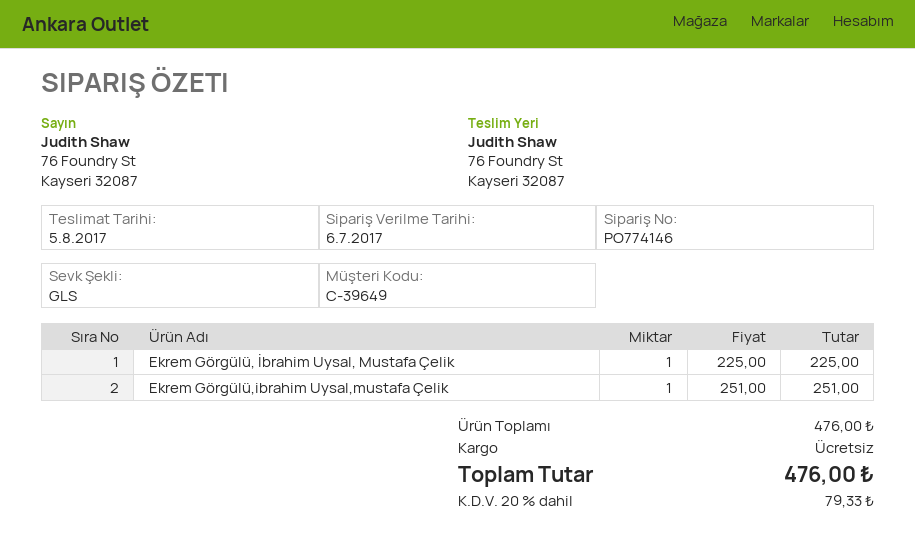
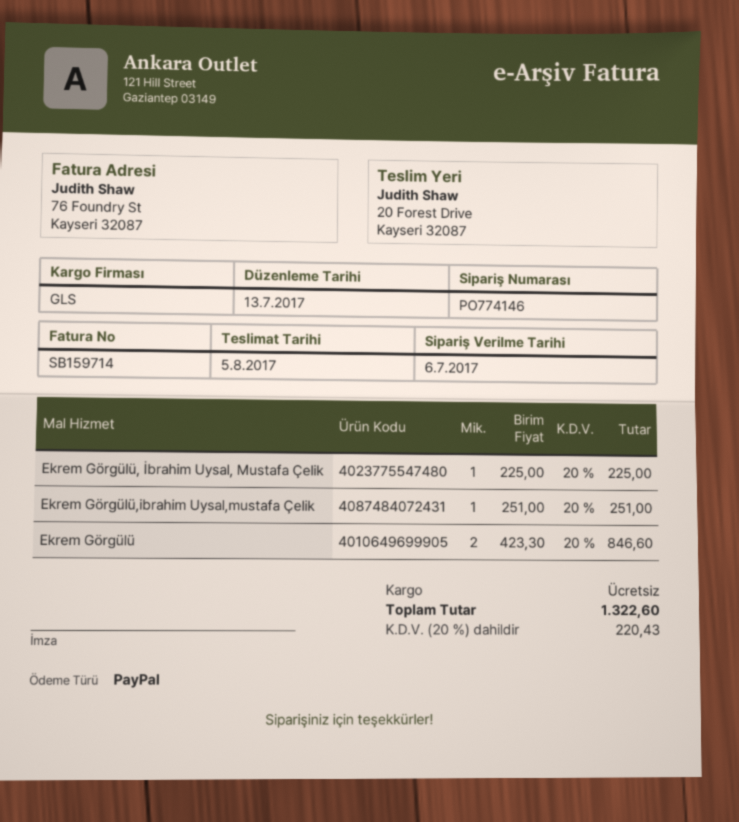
ship to: 76 Foundry St, Kayseri 32087 -> 20 Forest Drive, Kayseri 32087
Ekrem Görgülü: none -> 2 x 423.30 = 846.60
tax: 20% = 79.33 -> 20% = 220.43
total: 476.00 -> 1322.60

